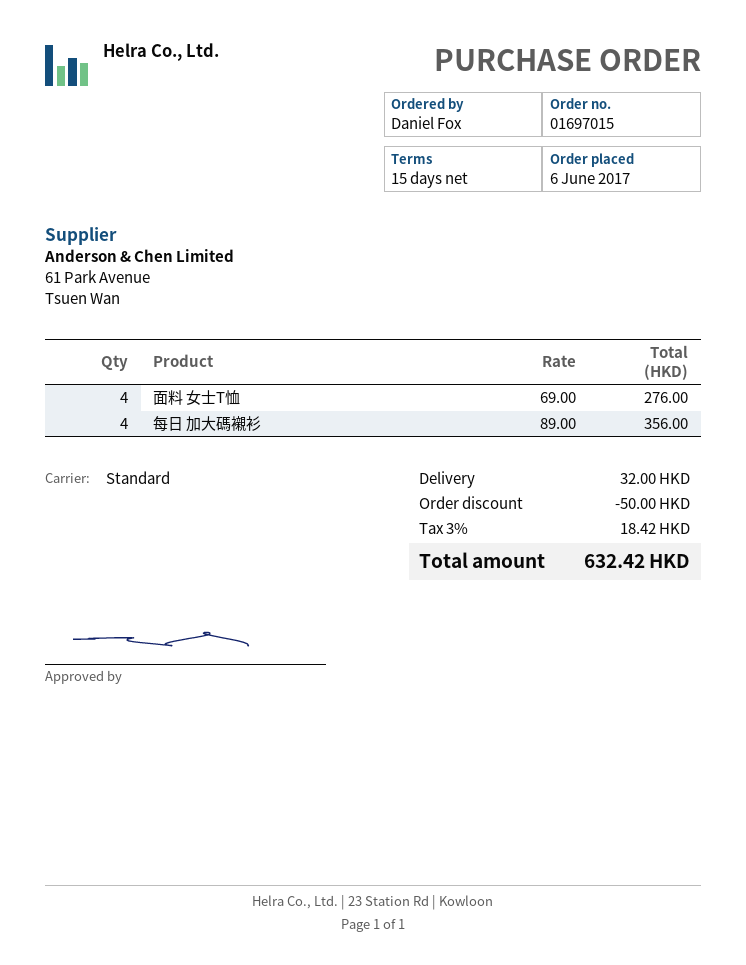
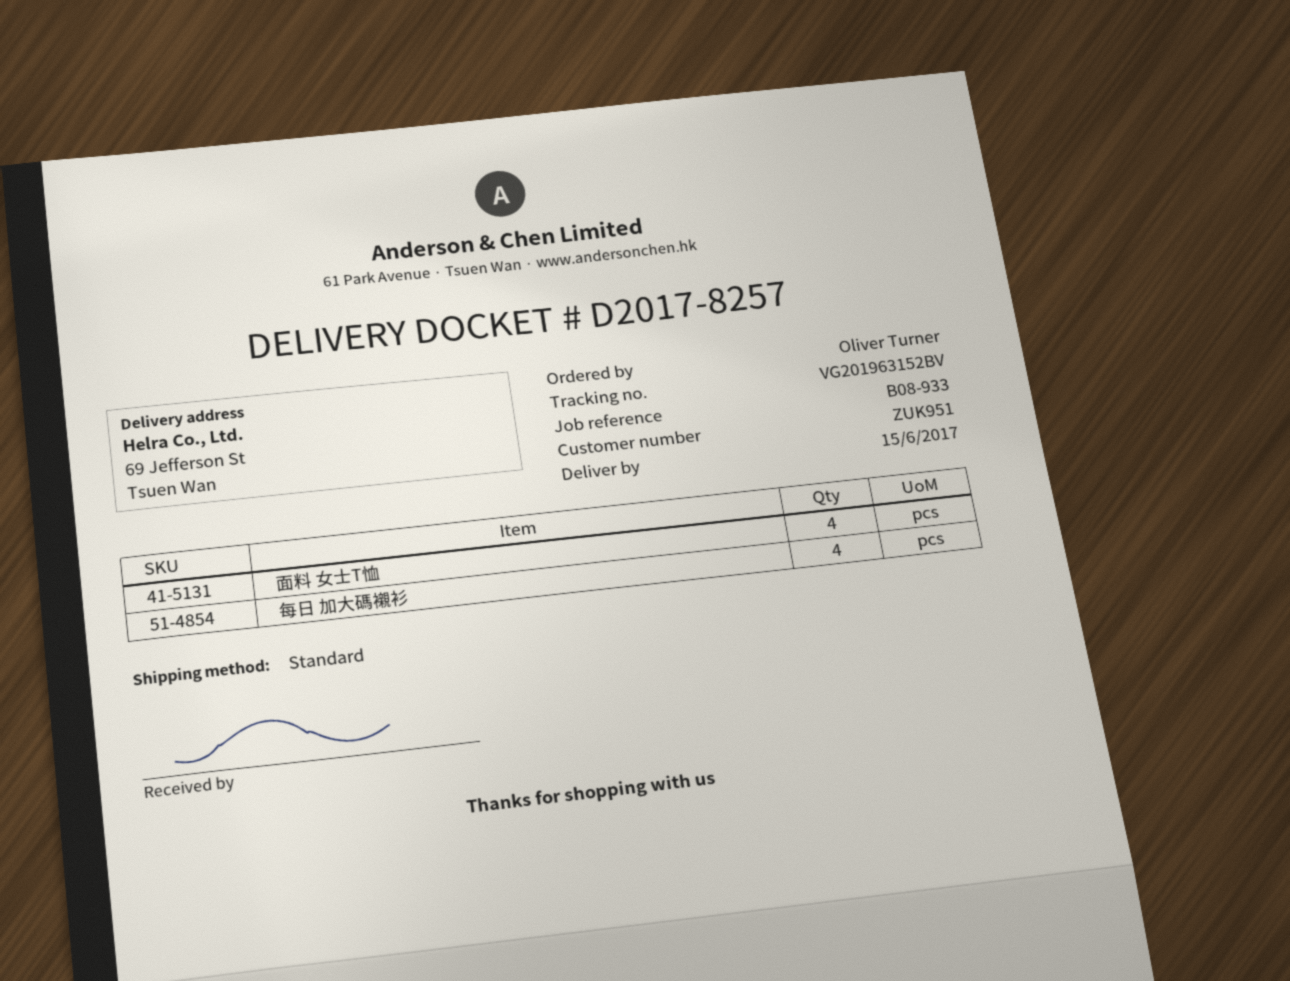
ordered by: Daniel Fox -> Oliver Turner

